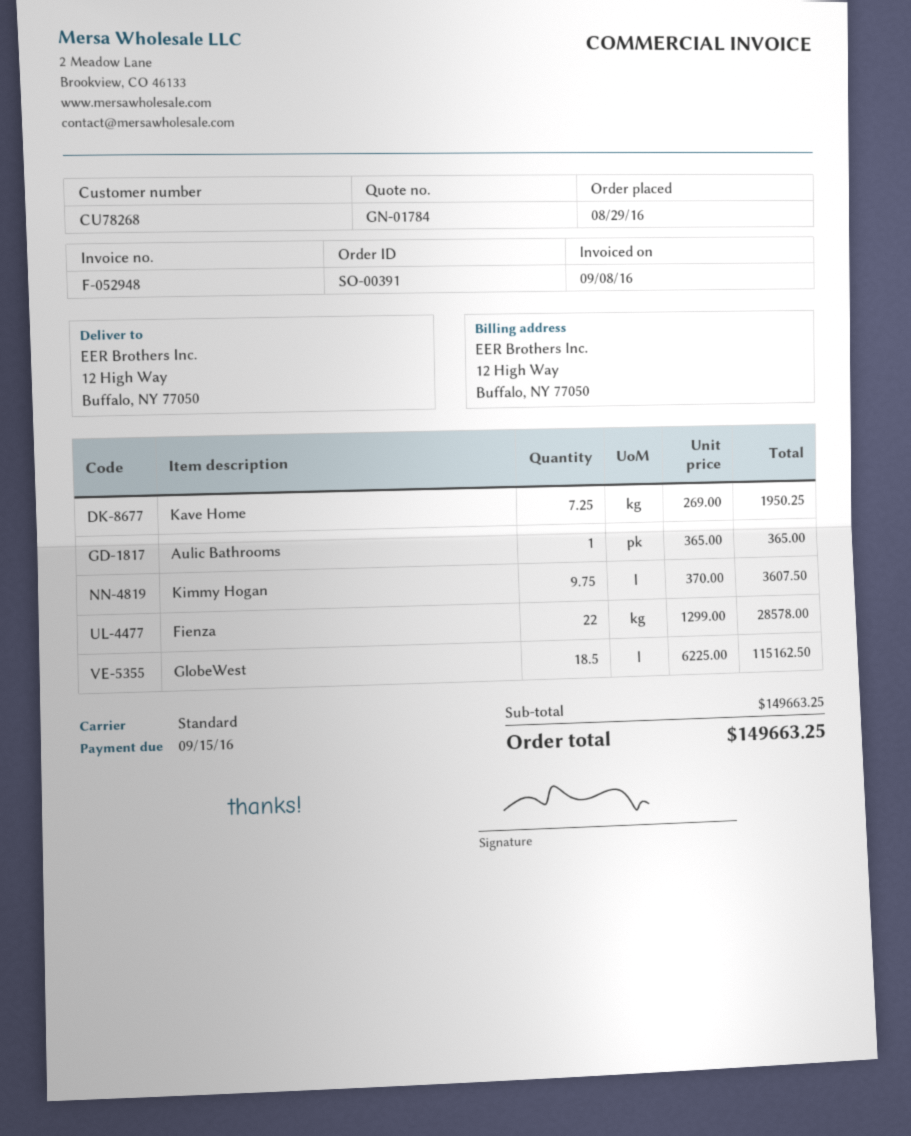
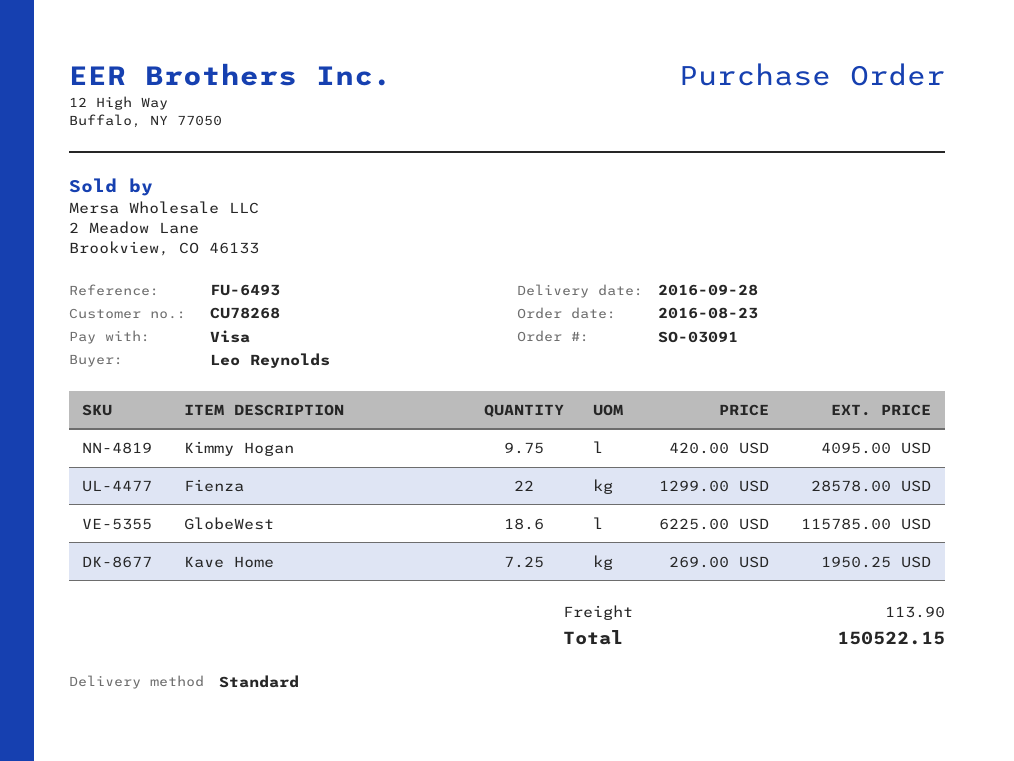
order number: SO-00391 -> SO-03091
order date: 2016-08-29 -> 2016-08-23
Aulic Bathrooms: 1 x 365.00 = 365.00 -> none
Kimmy Hogan: 9.75 x 370.00 = 3607.50 -> 9.75 x 420.00 = 4095.00
GlobeWest: 18.5 x 6225.00 = 115162.50 -> 18.6 x 6225.00 = 115785.00
shipping: none -> 113.90
total: 149663.25 -> 150522.15

